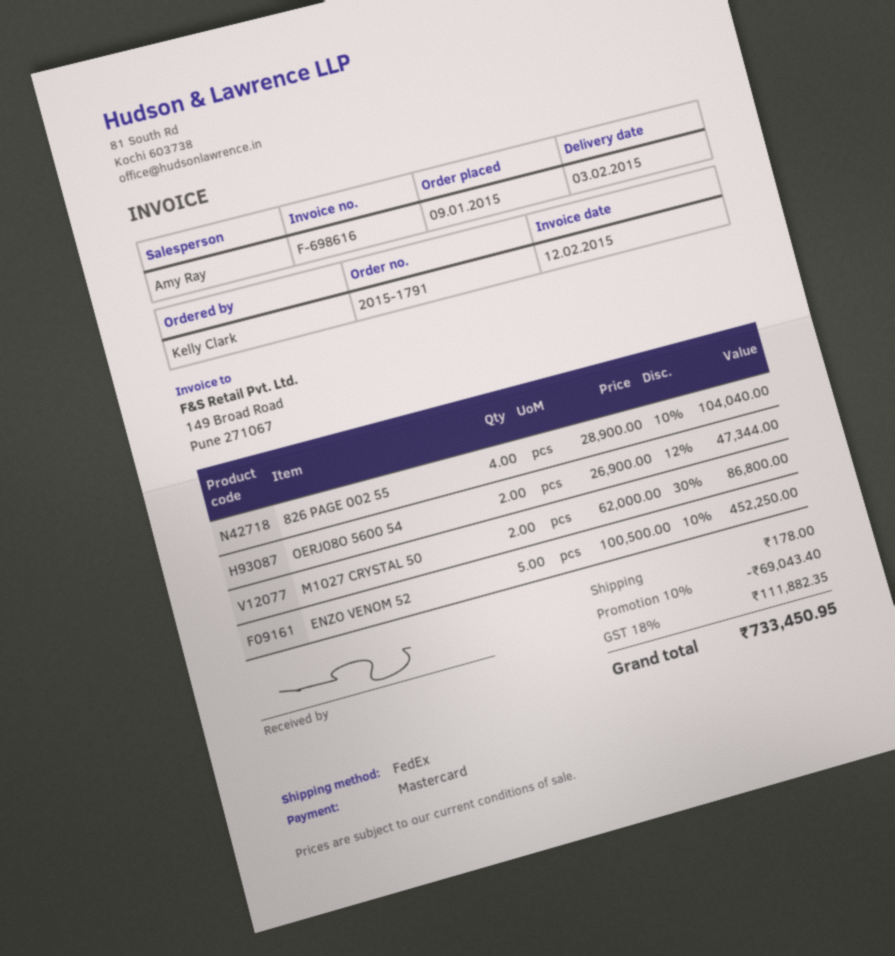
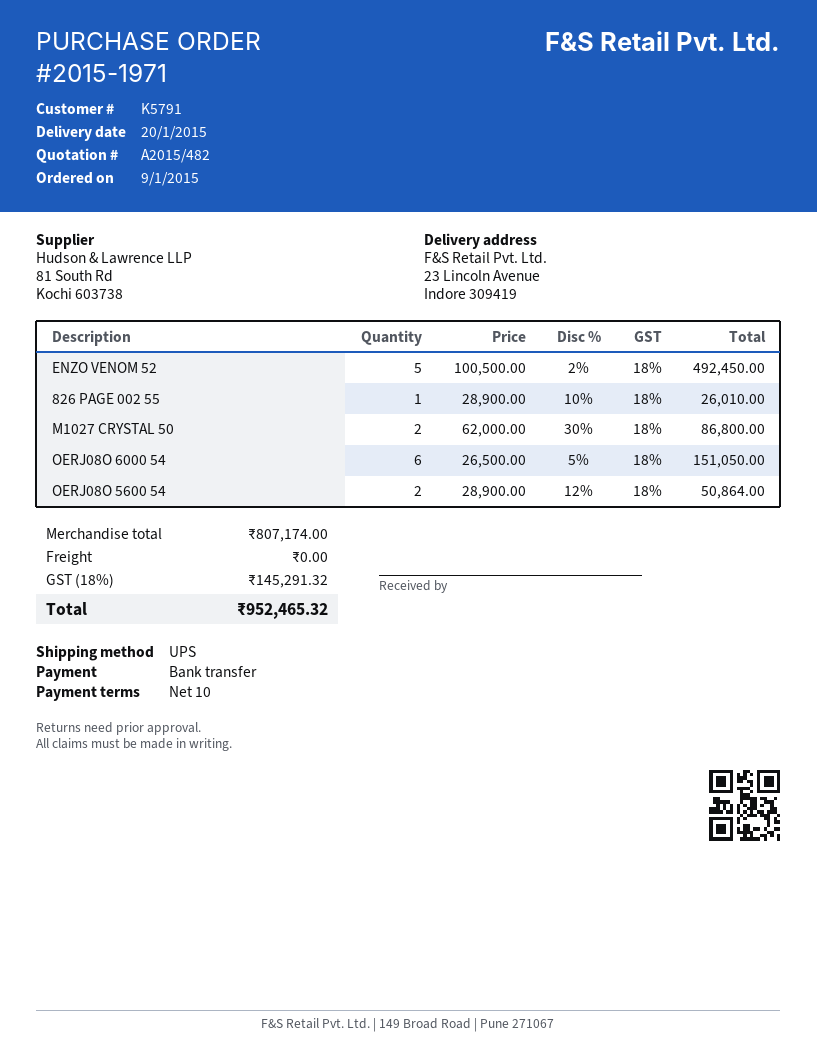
order number: 2015-1791 -> 2015-1971
delivery date: 2015-02-03 -> 2015-01-20
payment method: Mastercard -> bank transfer
shipping method: FedEx -> UPS
826 PAGE 002 55: 4 x 28900.00 - 10% = 104040.00 -> 1 x 28900.00 - 10% = 26010.00
OERJ08O 5600 54: 2 x 26900.00 - 12% = 47344.00 -> 2 x 28900.00 - 12% = 50864.00
ENZO VENOM 52: 5 x 100500.00 - 10% = 452250.00 -> 5 x 100500.00 - 2% = 492450.00
OERJ08O 6000 54: none -> 6 x 26500.00 - 5% = 151050.00
discount: 10% = 69043.40 -> none
shipping: 178.00 -> 0.00
tax: 18% = 111882.35 -> 18% = 145291.32
total: 733450.95 -> 952465.32

